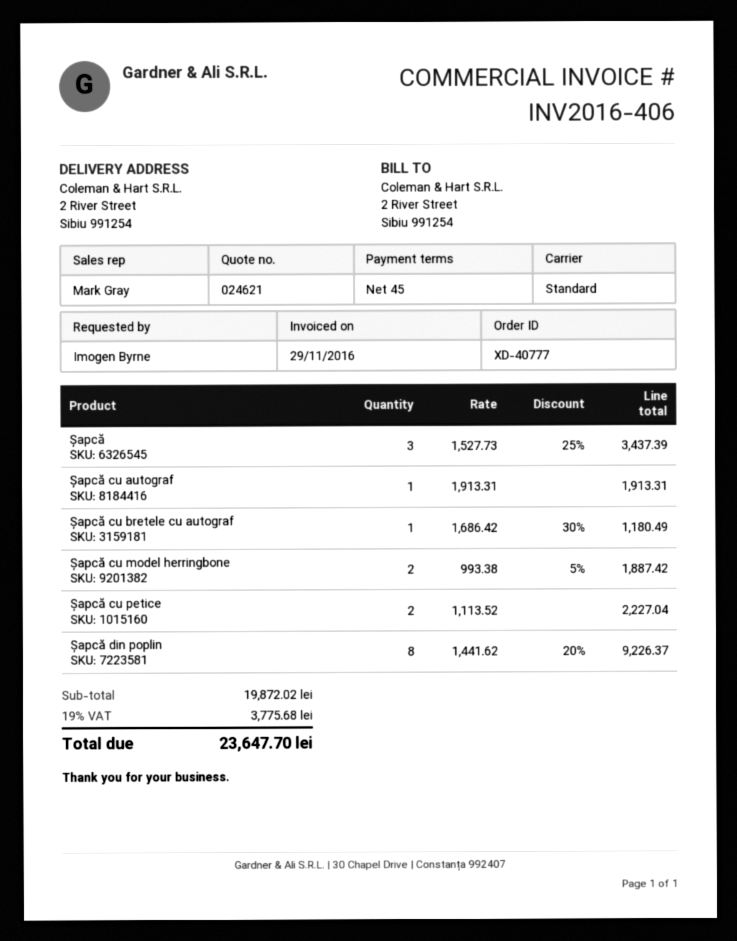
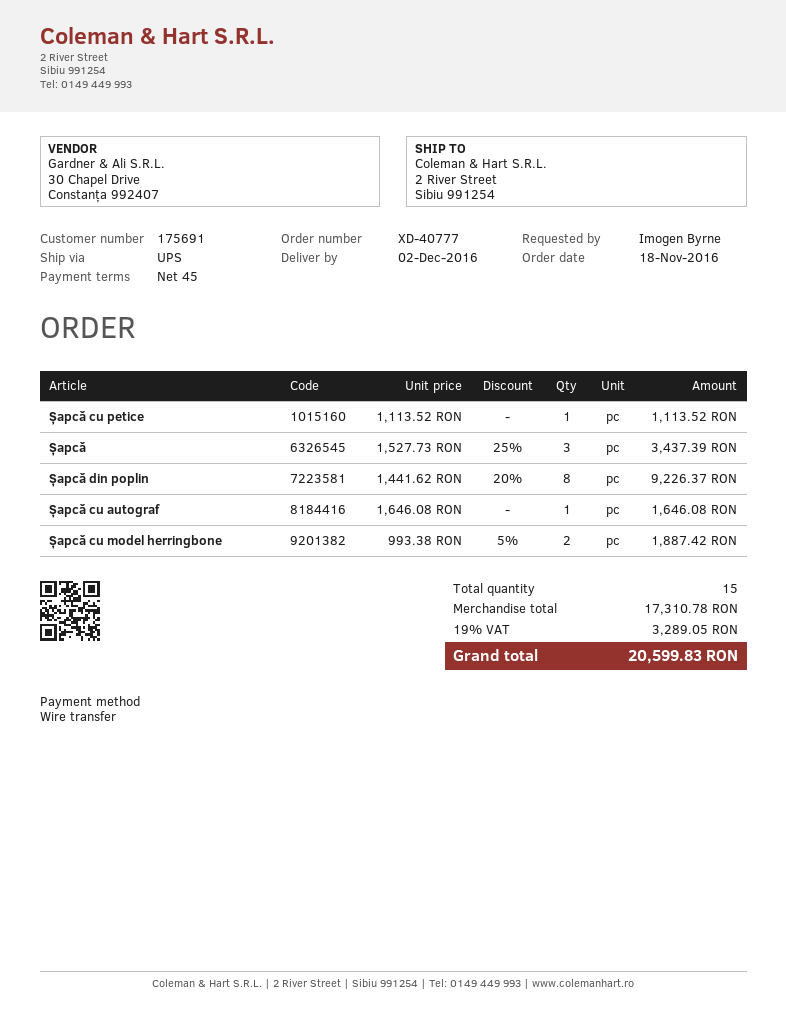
shipping method: standard -> UPS
Șapcă cu autograf: 1 x 1913.31 = 1913.31 -> 1 x 1646.08 = 1646.08
Șapcă cu bretele cu autograf: 1 x 1686.42 - 30% = 1180.49 -> none
Șapcă cu petice: 2 x 1113.52 = 2227.04 -> 1 x 1113.52 = 1113.52
subtotal: 19872.02 -> 17310.78
tax: 19% = 3775.68 -> 19% = 3289.05
total: 23647.70 -> 20599.83

